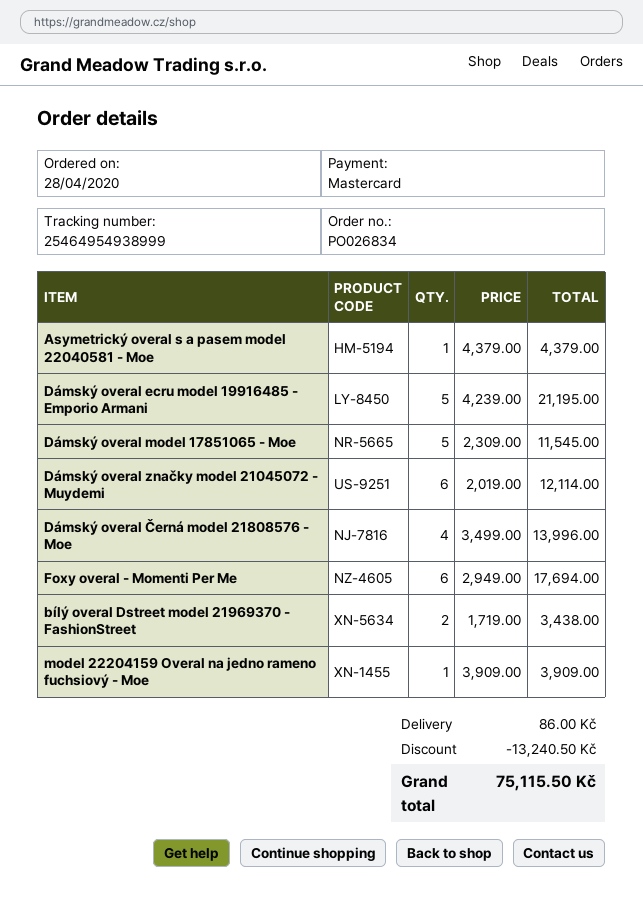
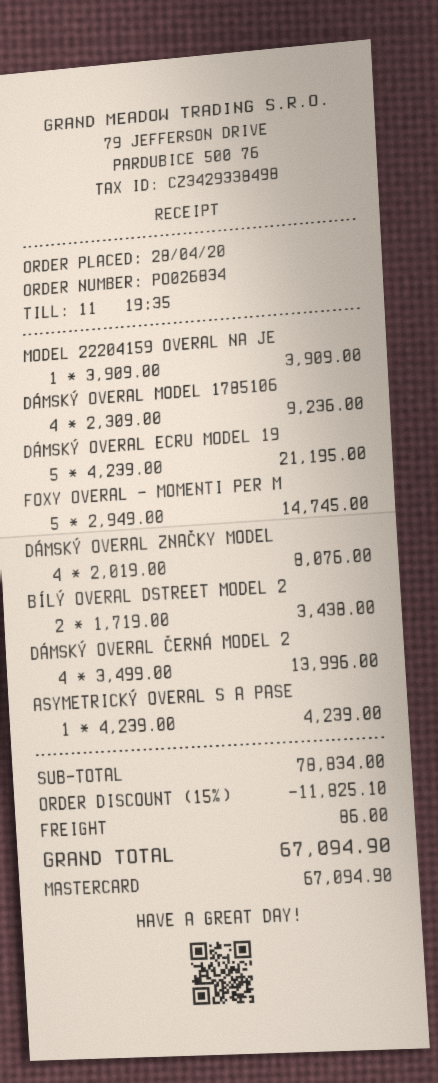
Asymetrický overal s a pasem model 22040581 - Moe: 1 x 4379.00 = 4379.00 -> 1 x 4239.00 = 4239.00
Dámský overal model 17851065 - Moe: 5 x 2309.00 = 11545.00 -> 4 x 2309.00 = 9236.00
Dámský overal značky model 21045072 - Muydemi: 6 x 2019.00 = 12114.00 -> 4 x 2019.00 = 8076.00
Foxy overal - Momenti Per Me: 6 x 2949.00 = 17694.00 -> 5 x 2949.00 = 14745.00
discount: 13240.50 -> 11825.10
total: 75115.50 -> 67094.90

